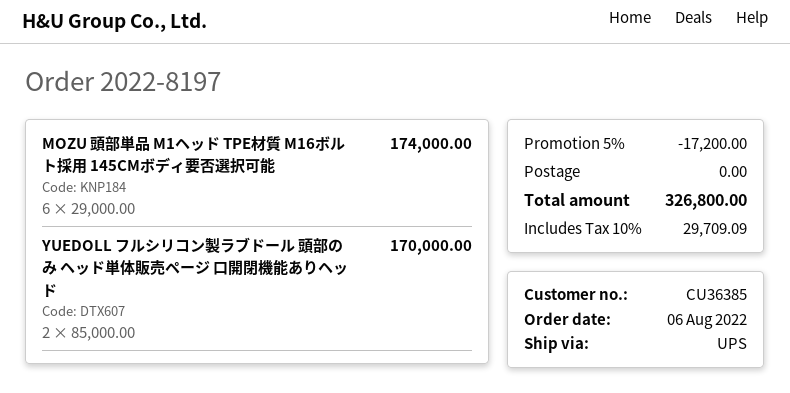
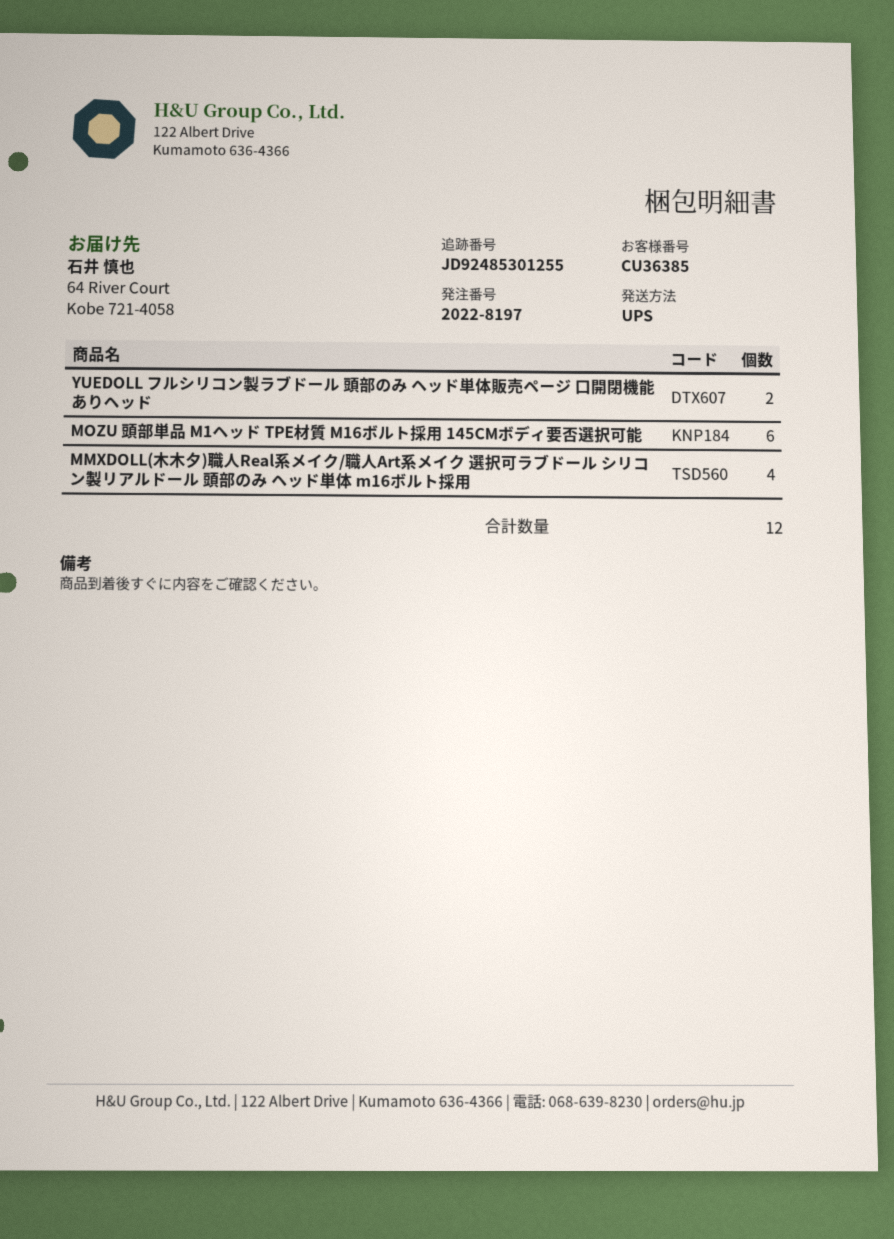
MMXDOLL(木木夕)職人Real系メイク/職人Art系メイク 選択可ラブドール シリコン製リアルドール 頭部のみ ヘッド単体 m16ボルト採用: none -> 4

